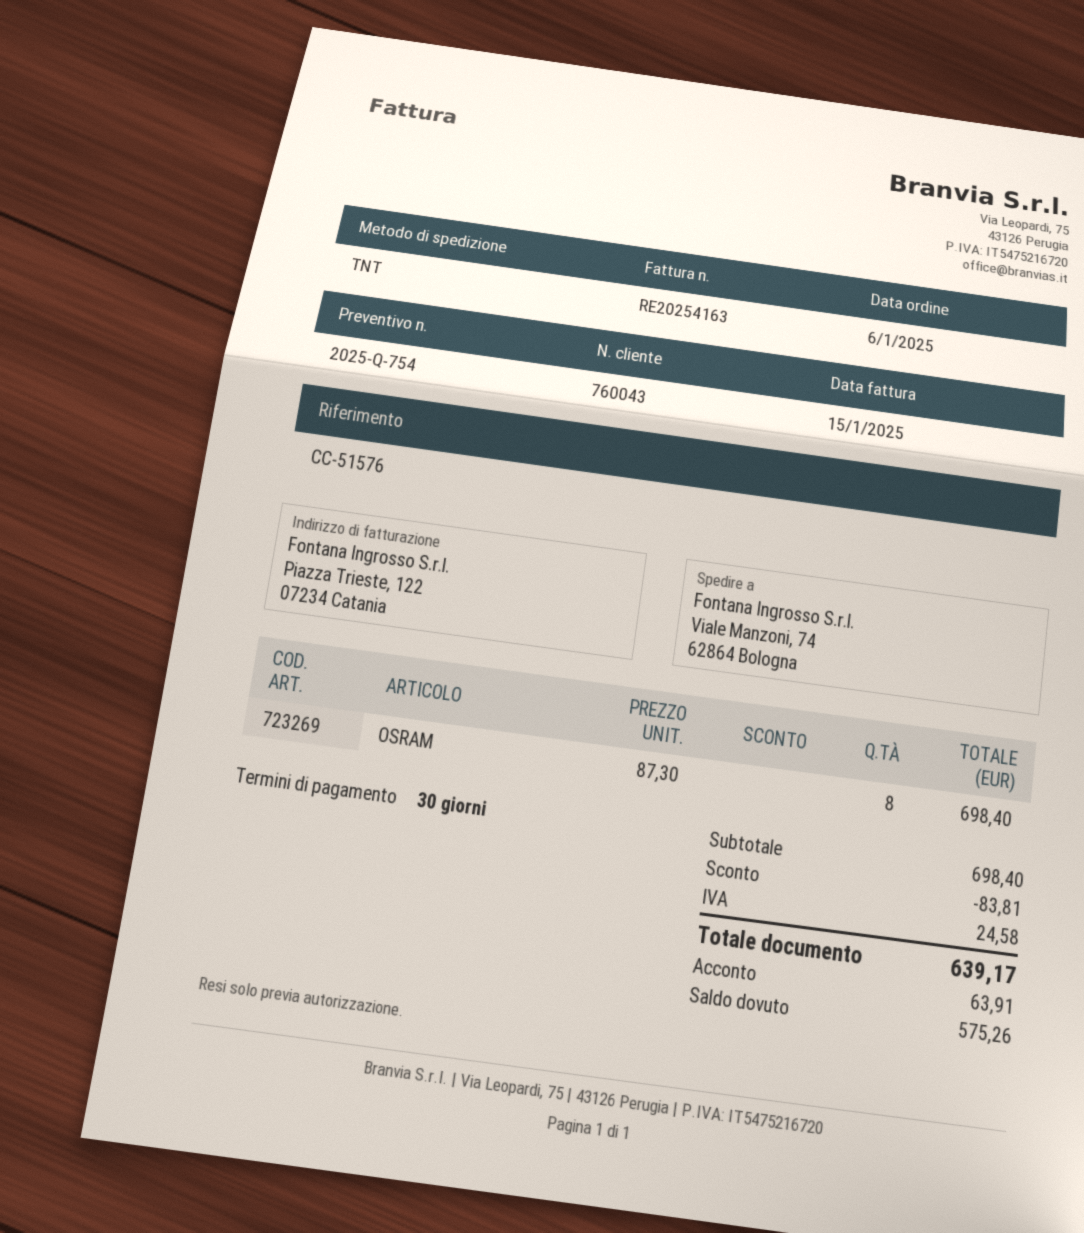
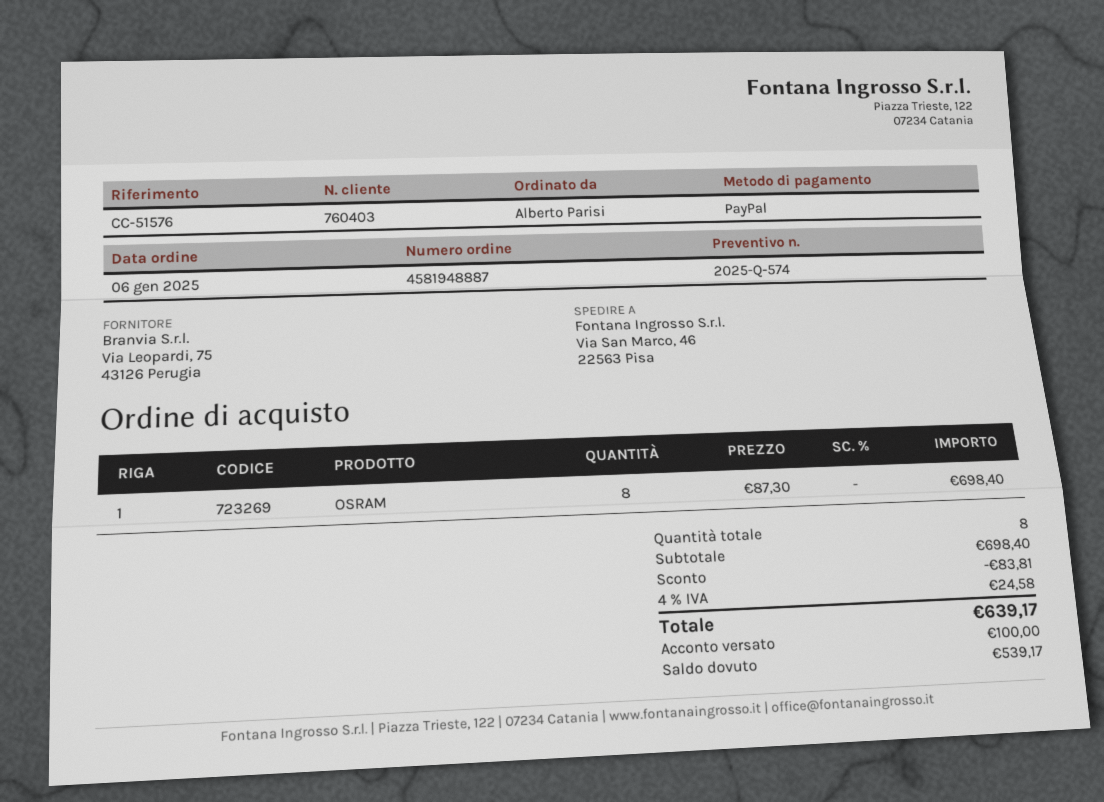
quote number: 2025-Q-754 -> 2025-Q-574
customer number: 760043 -> 760403
ship to: Viale Manzoni, 74, 62864 Bologna -> Via San Marco, 46, 22563 Pisa
deposit: 63.91 -> 100.00
balance: 575.26 -> 539.17

